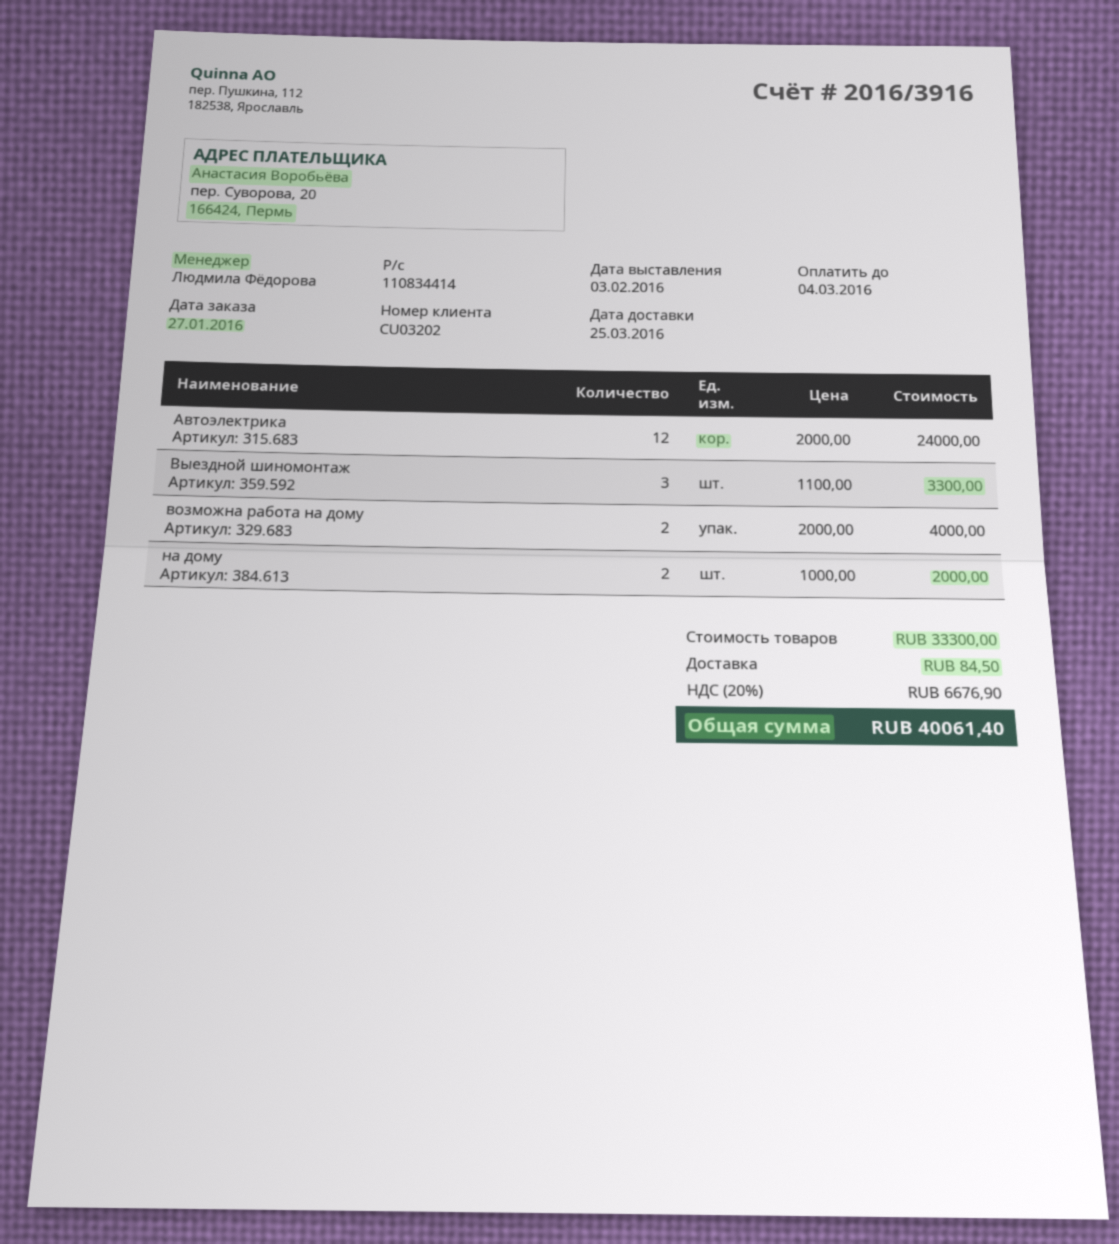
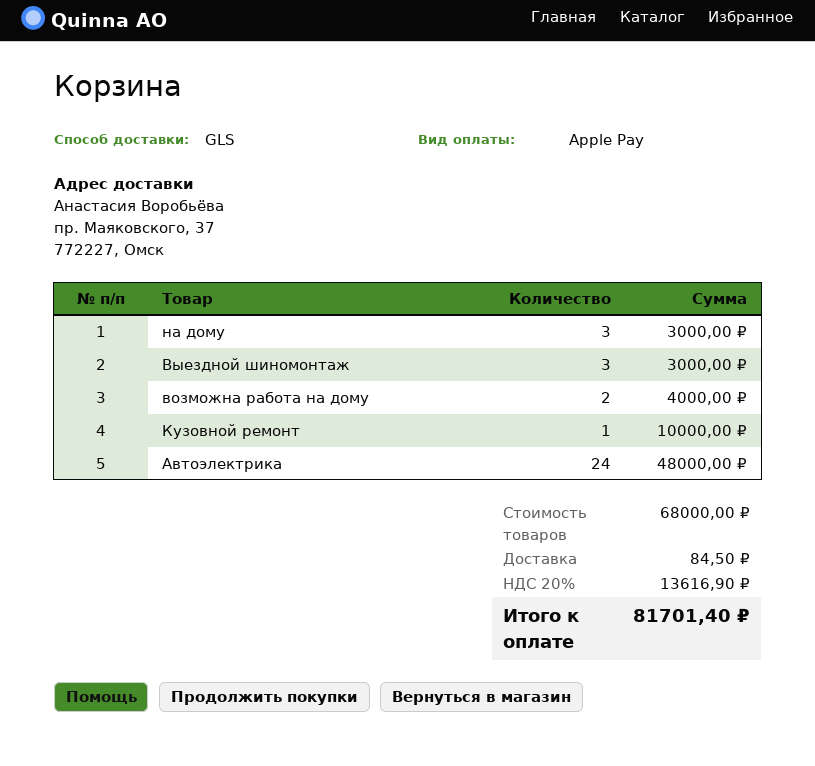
Автоэлектрика: 12 for 24000.00 -> 24 for 48000.00
Выездной шиномонтаж: 3 for 3300.00 -> 3 for 3000.00
на дому: 2 for 2000.00 -> 3 for 3000.00
Кузовной ремонт: none -> 1 for 10000.00
subtotal: 33300.00 -> 68000.00
tax: 20% = 6676.90 -> 20% = 13616.90
total: 40061.40 -> 81701.40

